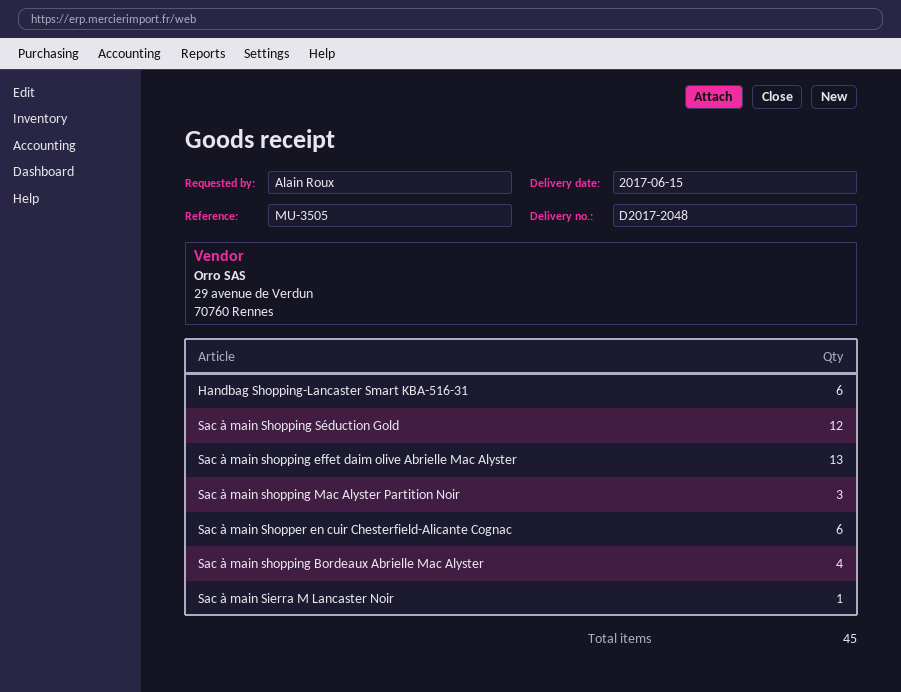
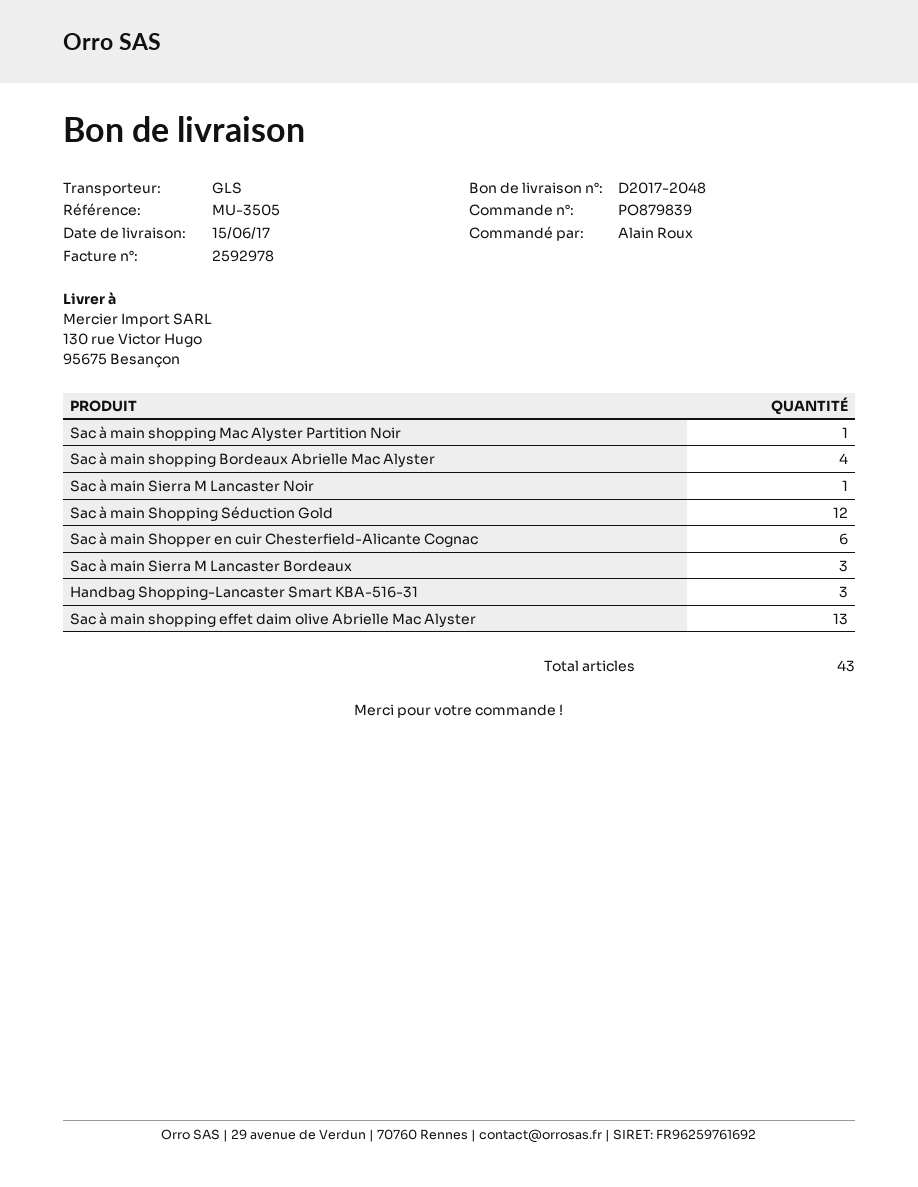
Handbag Shopping-Lancaster Smart KBA-516-31: 6 -> 3
Sac à main shopping Mac Alyster Partition Noir: 3 -> 1
Sac à main Sierra M Lancaster Bordeaux: none -> 3
total quantity: 45 -> 43

